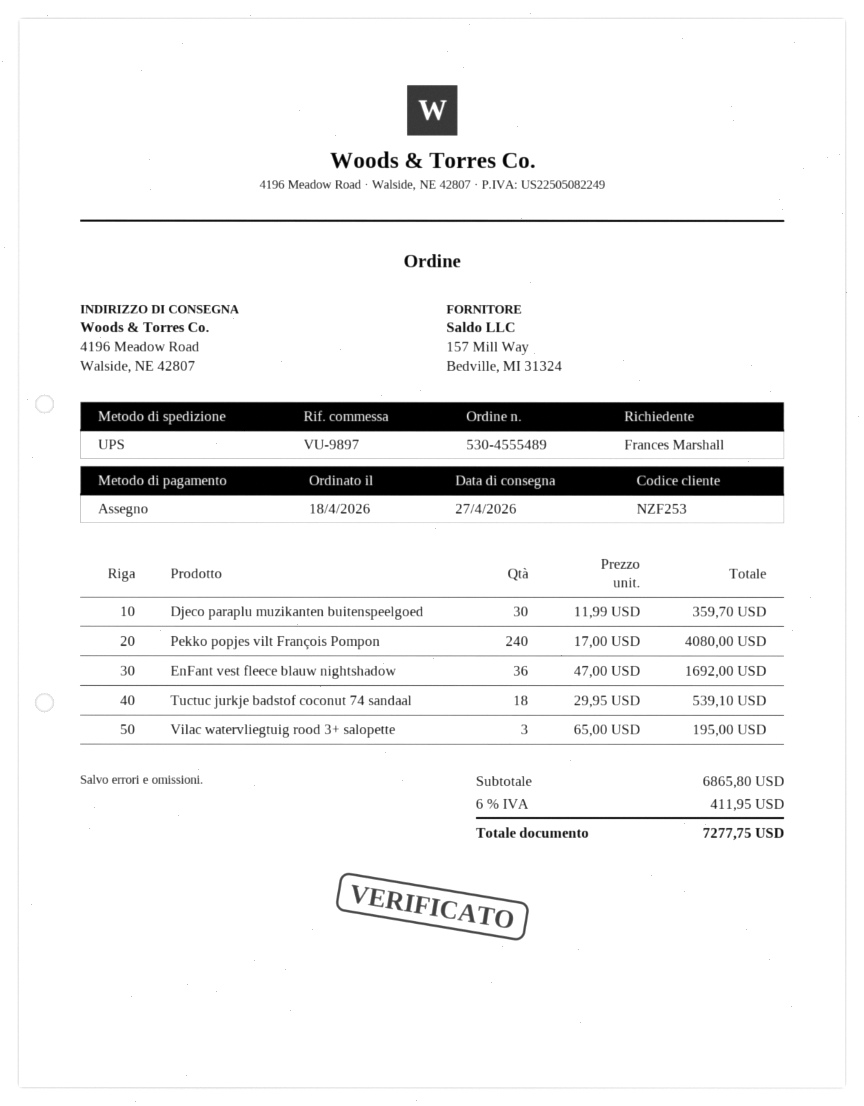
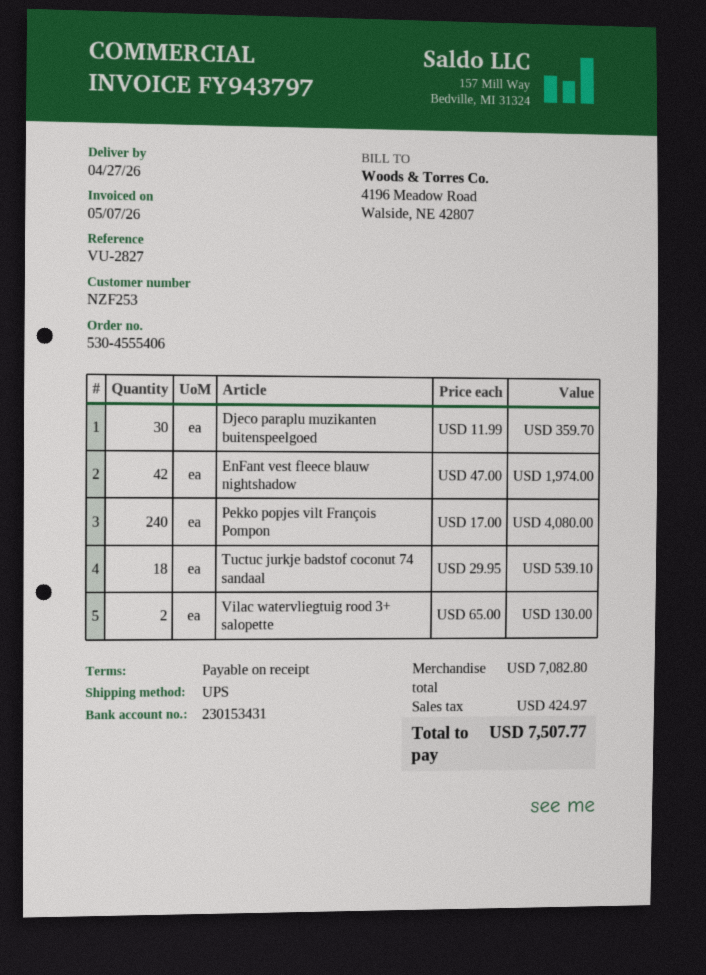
order number: 530-4555489 -> 530-4555406
reference: VU-9897 -> VU-2827
EnFant vest fleece blauw nightshadow: 36 x 47.00 = 1692.00 -> 42 x 47.00 = 1974.00
Vilac watervliegtuig rood 3+ salopette: 3 x 65.00 = 195.00 -> 2 x 65.00 = 130.00
subtotal: 6865.80 -> 7082.80
tax: 411.95 -> 424.97
total: 7277.75 -> 7507.77

